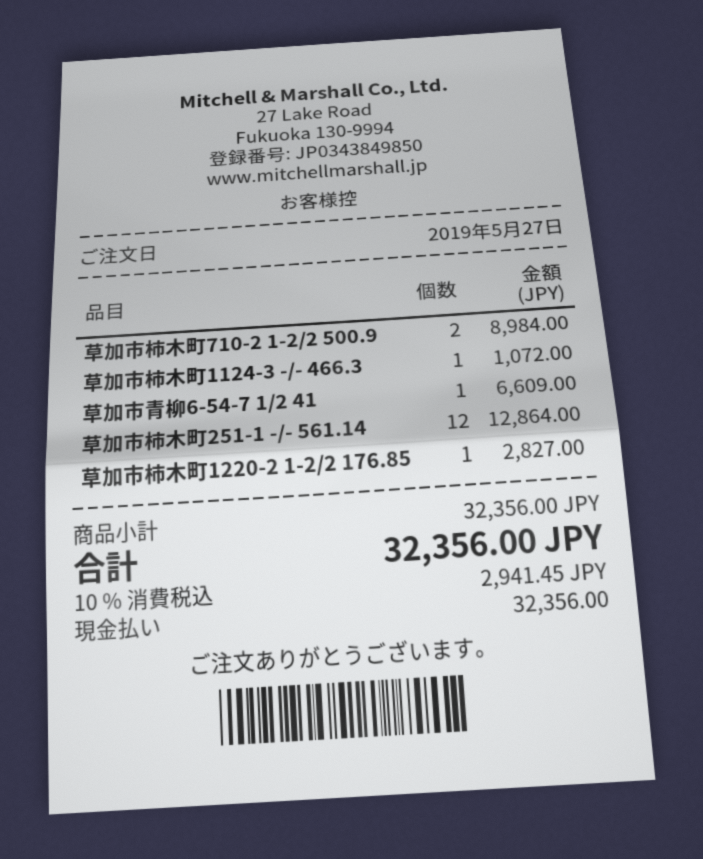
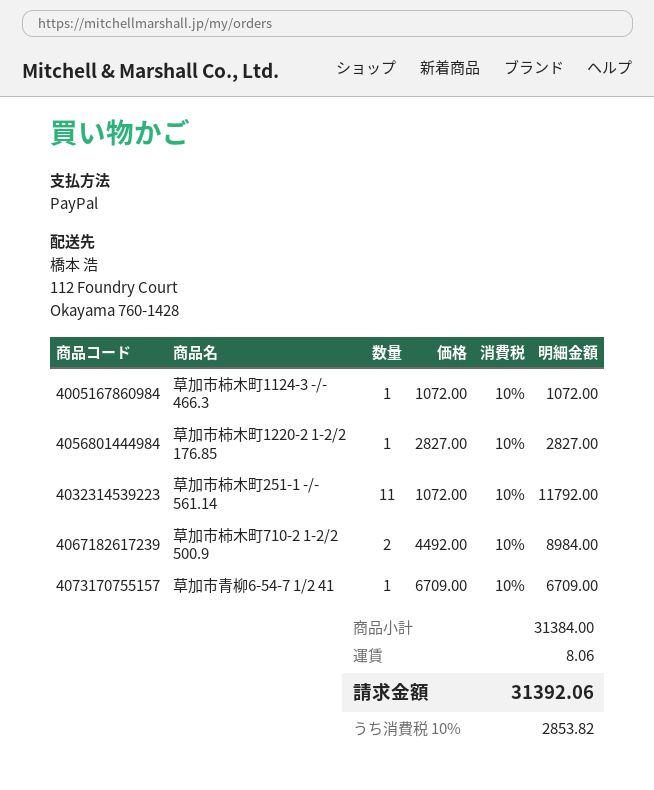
payment method: cash -> PayPal
草加市青柳6-54-7 1/2 41: 1 for 6609.00 -> 1 for 6709.00
草加市柿木町251-1 -/- 561.14: 12 for 12864.00 -> 11 for 11792.00
subtotal: 32356.00 -> 31384.00
shipping: none -> 8.06
tax: 10% = 2941.45 -> 10% = 2853.82
total: 32356.00 -> 31392.06

